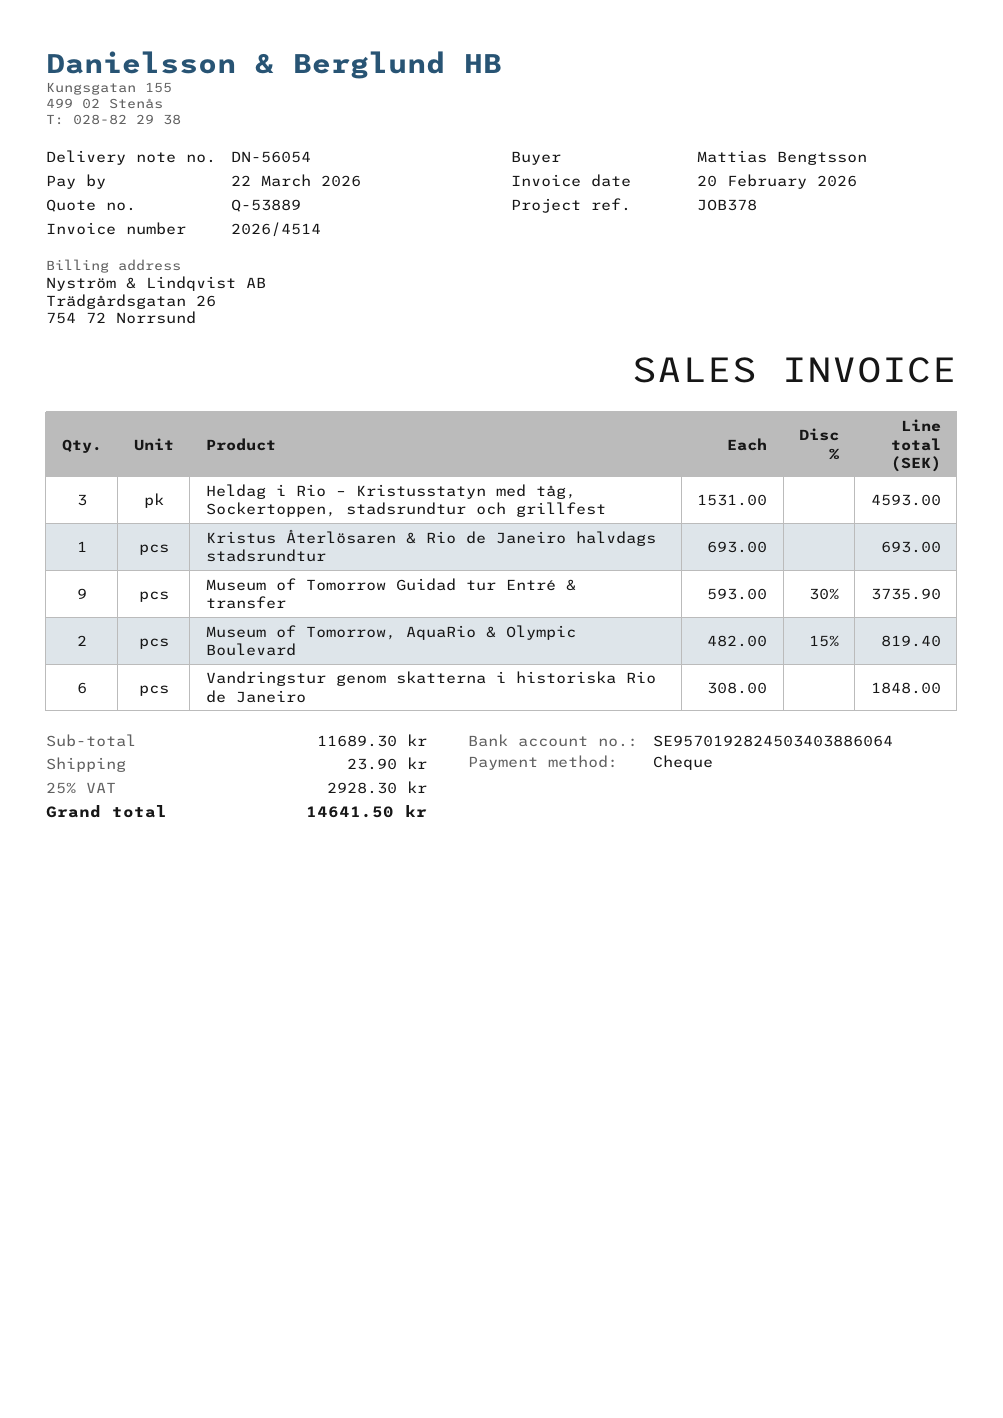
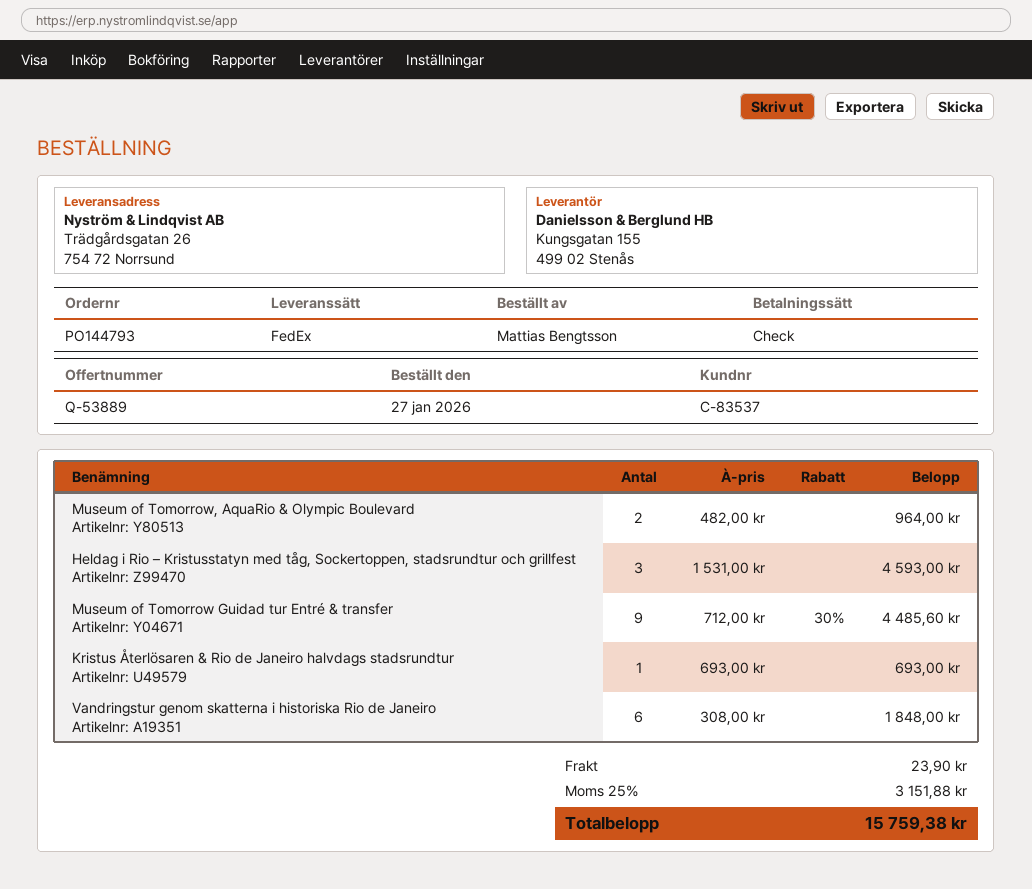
Museum of Tomorrow Guidad tur Entré & transfer: 9 x 593.00 - 30% = 3735.90 -> 9 x 712.00 - 30% = 4485.60
Museum of Tomorrow, AquaRio & Olympic Boulevard: 2 x 482.00 - 15% = 819.40 -> 2 x 482.00 = 964.00
tax: 25% = 2928.30 -> 25% = 3151.88
total: 14641.50 -> 15759.38

